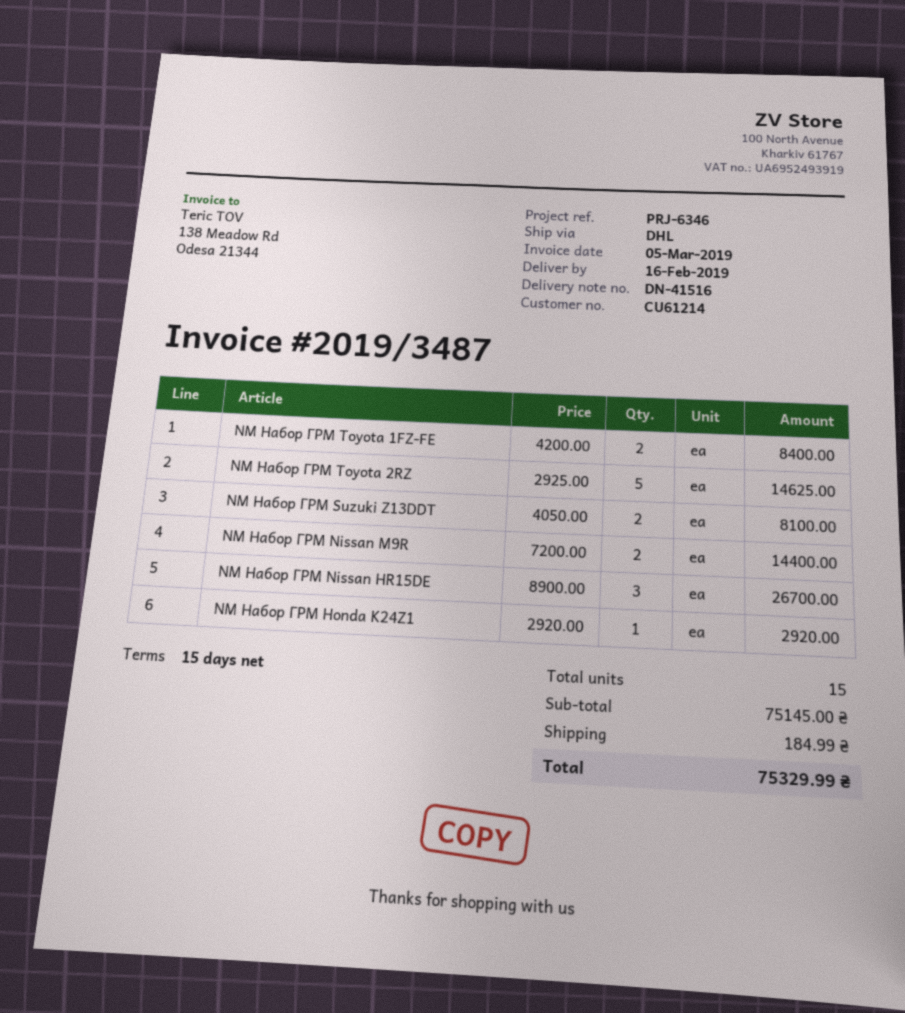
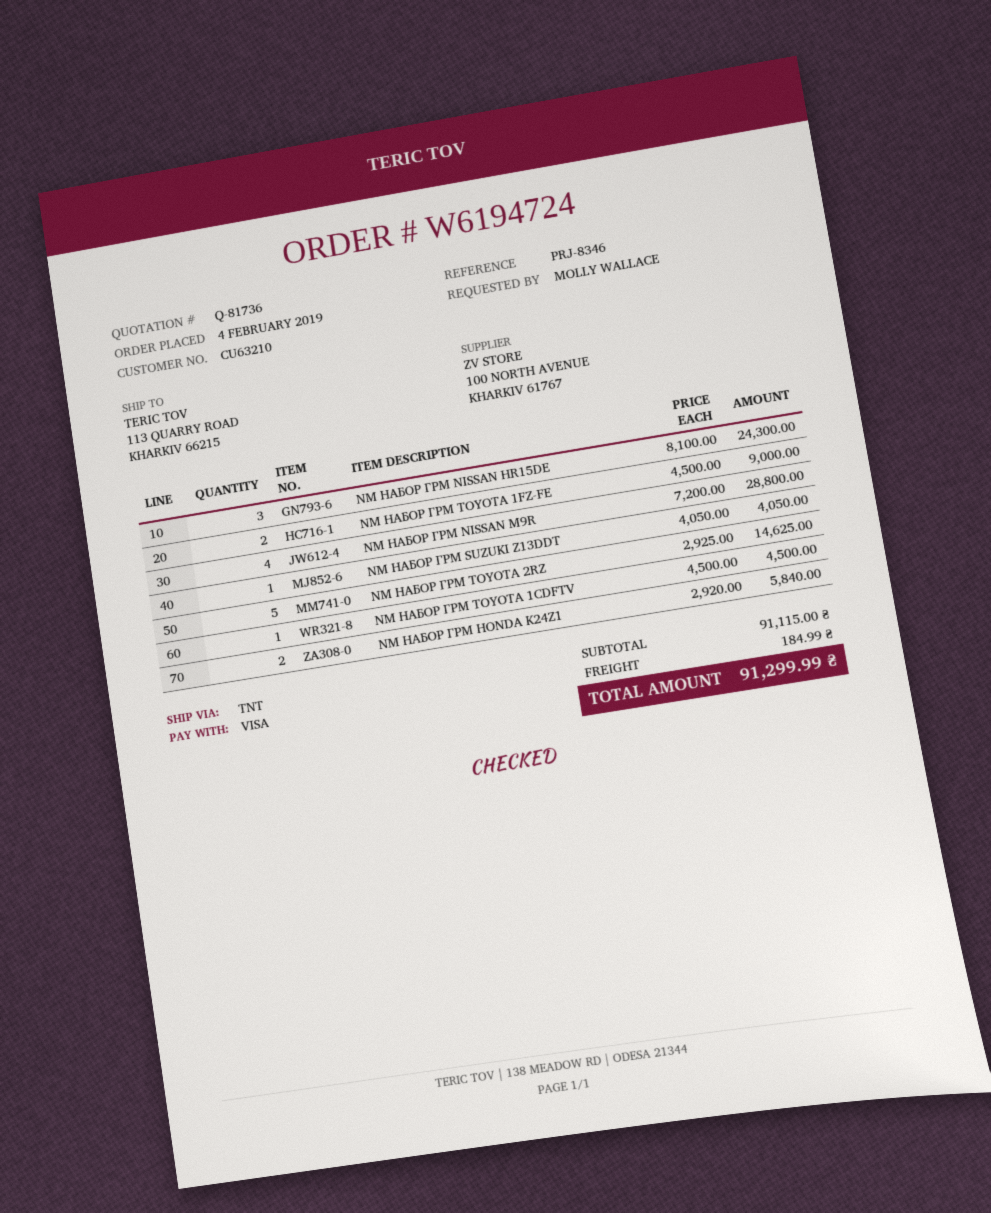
customer number: CU61214 -> CU63210
reference: PRJ-6346 -> PRJ-8346
shipping method: DHL -> TNT
NM Набор ГРМ Toyota 1FZ-FE: 2 x 4200.00 = 8400.00 -> 2 x 4500.00 = 9000.00
NM Набор ГРМ Suzuki Z13DDT: 2 x 4050.00 = 8100.00 -> 1 x 4050.00 = 4050.00
NM Набор ГРМ Nissan M9R: 2 x 7200.00 = 14400.00 -> 4 x 7200.00 = 28800.00
NM Набор ГРМ Nissan HR15DE: 3 x 8900.00 = 26700.00 -> 3 x 8100.00 = 24300.00
NM Набор ГРМ Honda K24Z1: 1 x 2920.00 = 2920.00 -> 2 x 2920.00 = 5840.00
NM НАБОР ГРМ TOYOTA 1CDFTV: none -> 1 x 4500.00 = 4500.00
subtotal: 75145.00 -> 91115.00
total: 75329.99 -> 91299.99

